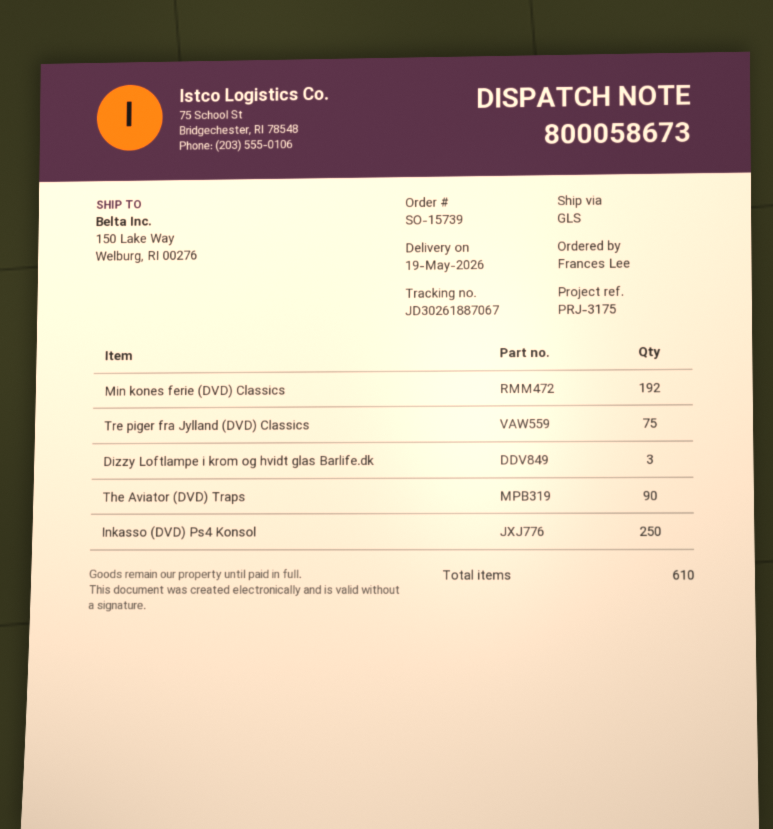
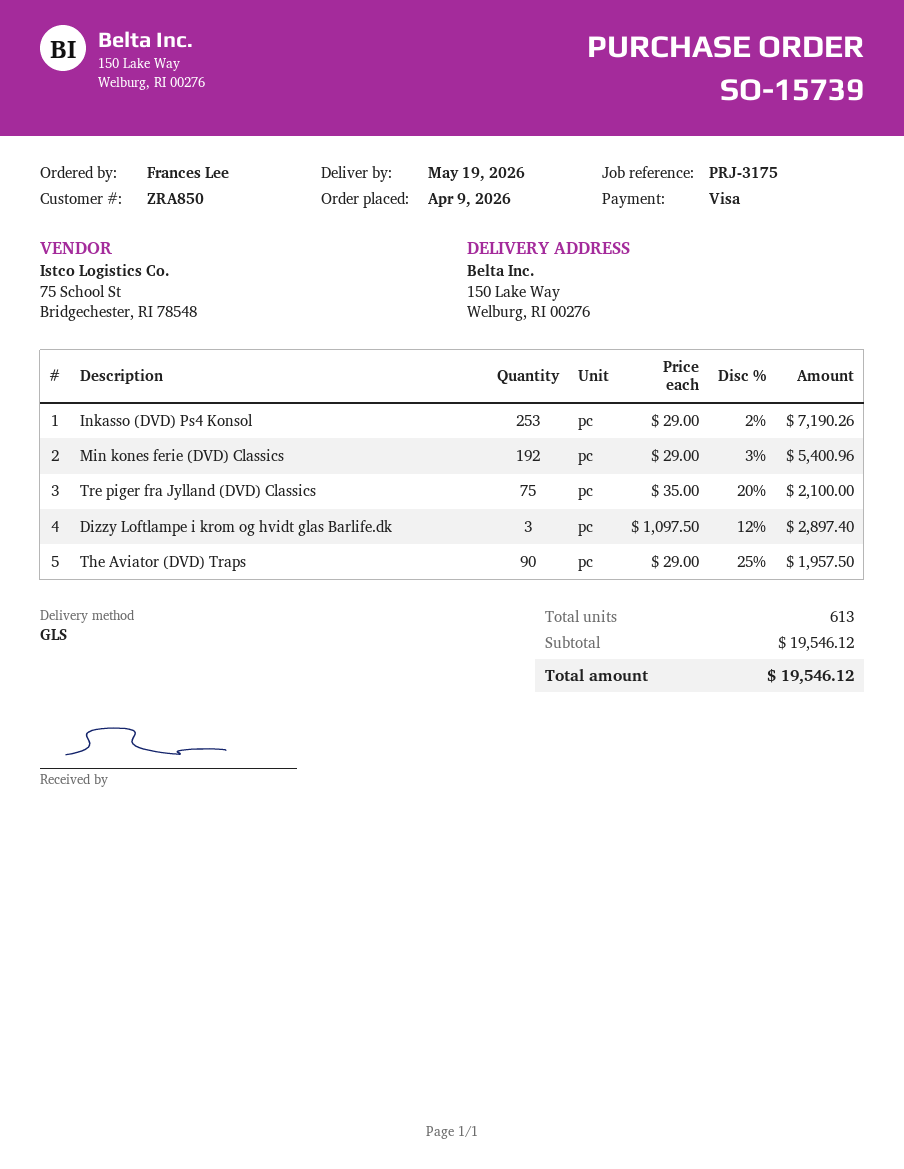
Inkasso (DVD) Ps4 Konsol: 250 -> 253
total quantity: 610 -> 613

